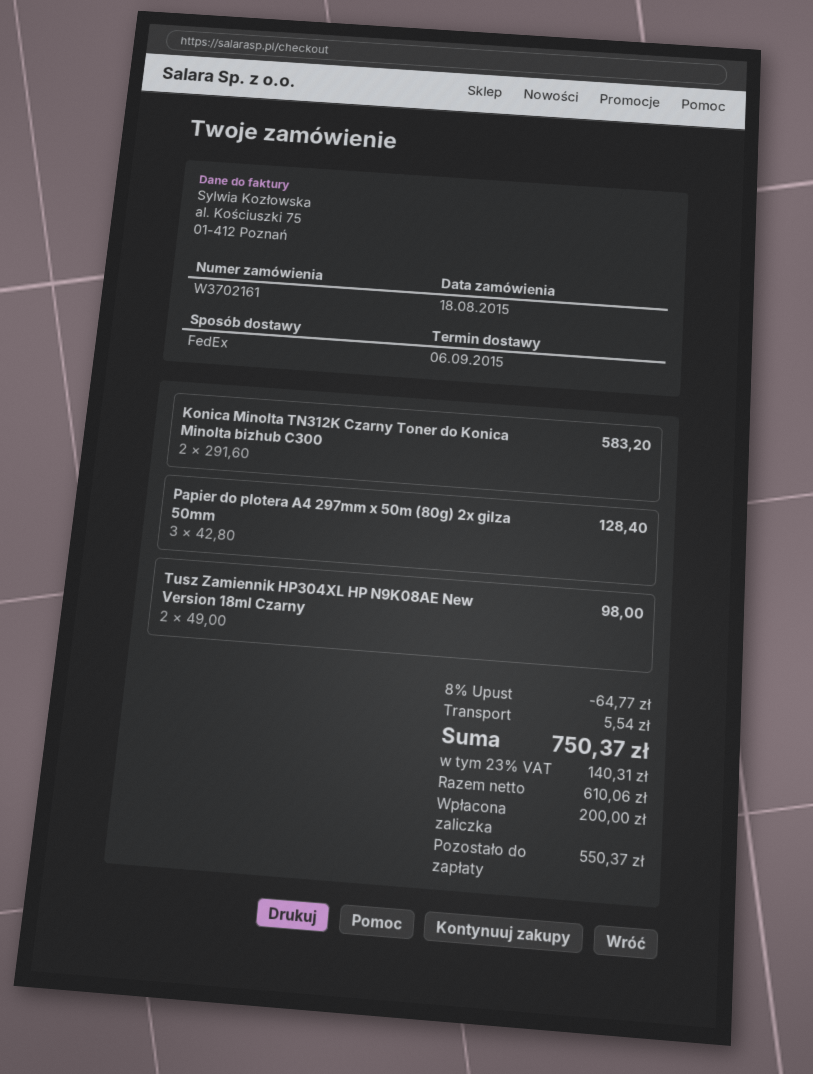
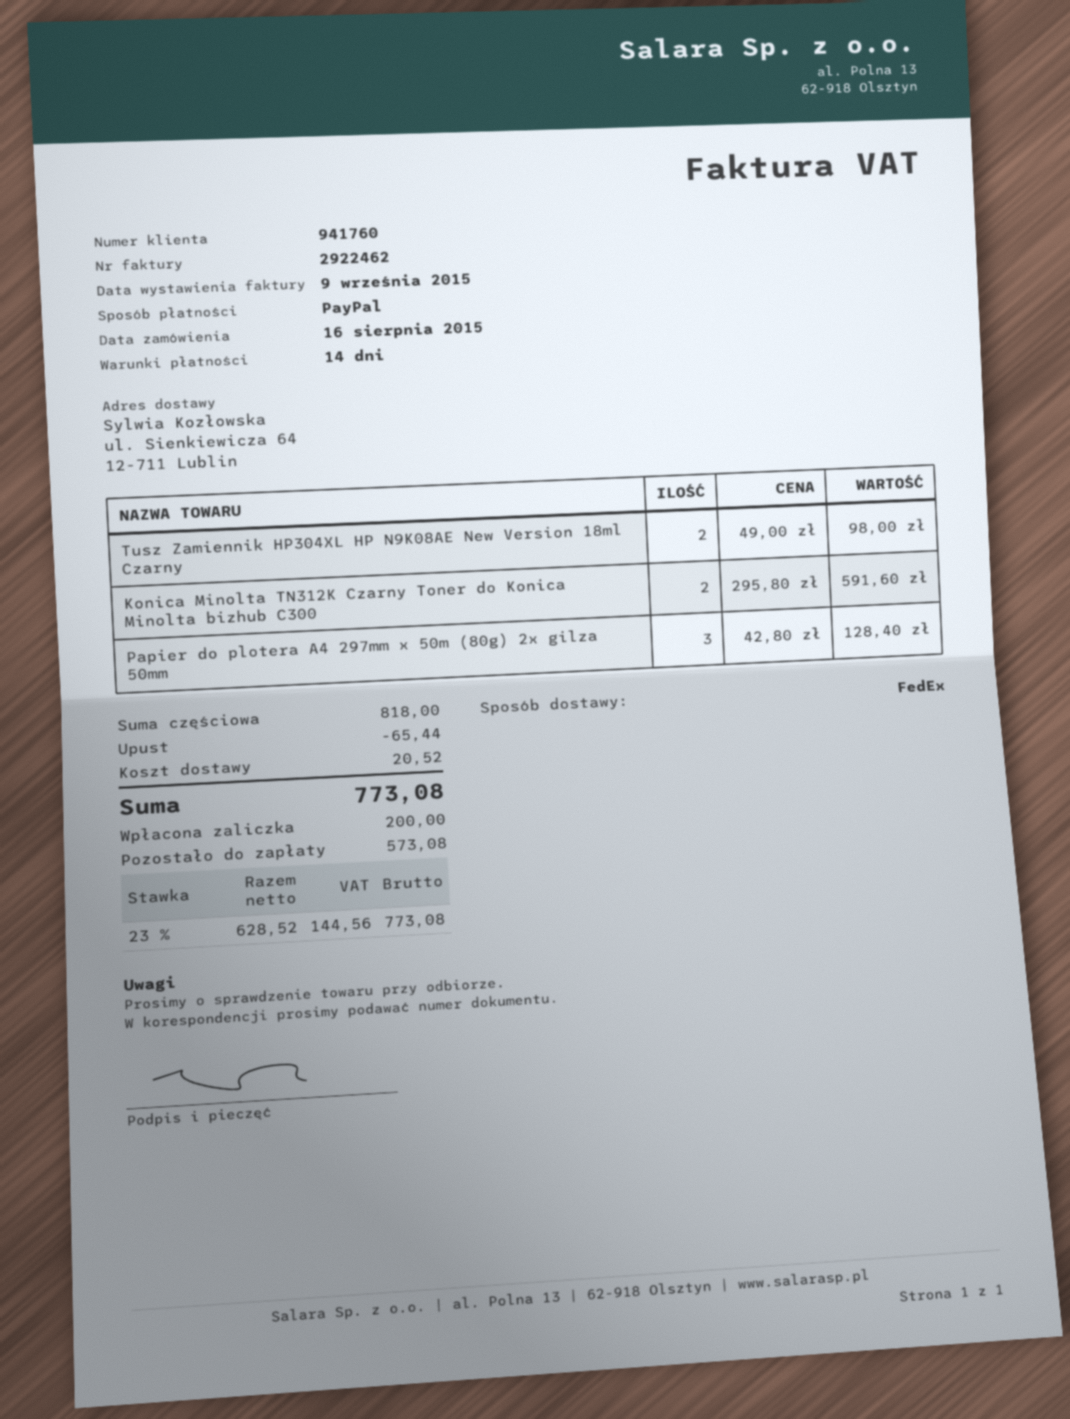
order date: 2015-08-18 -> 2015-08-16
Konica Minolta TN312K Czarny Toner do Konica Minolta bizhub C300: 2 x 291.60 = 583.20 -> 2 x 295.80 = 591.60
discount: 64.77 -> 65.44
shipping: 5.54 -> 20.52
net: 610.06 -> 628.52
tax: 23% = 140.31 -> 23% = 144.56
total: 750.37 -> 773.08
balance: 550.37 -> 573.08

